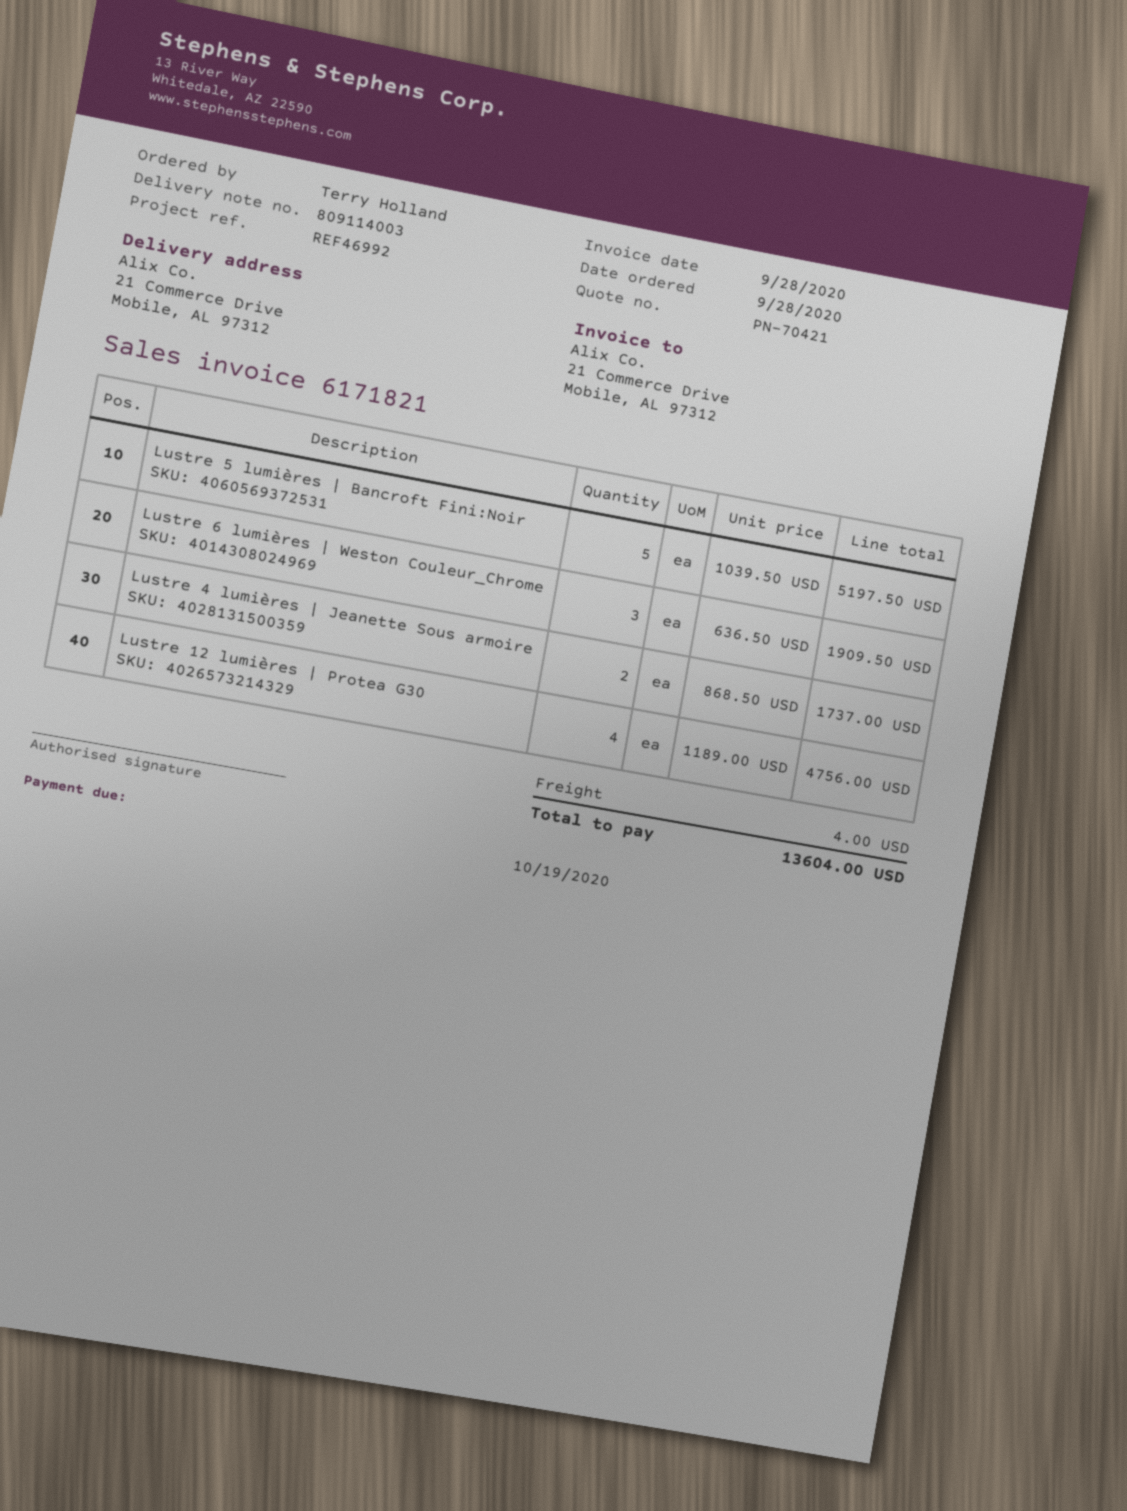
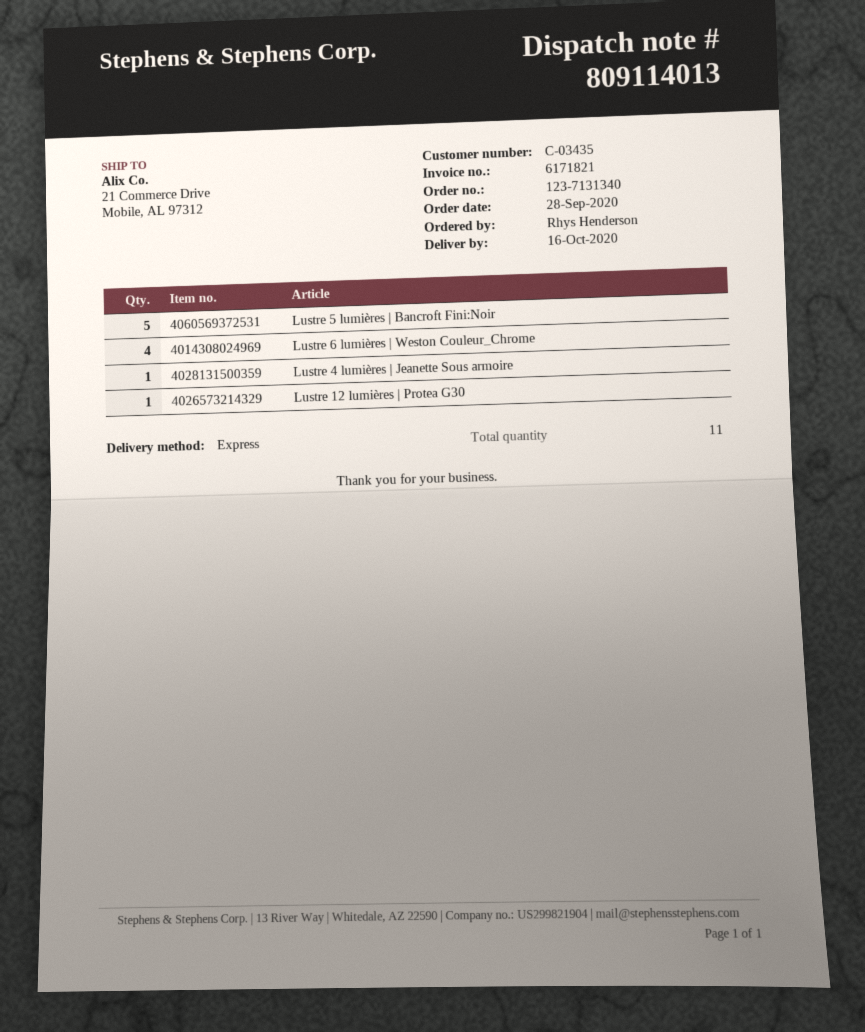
delivery note number: 809114003 -> 809114013
ordered by: Terry Holland -> Rhys Henderson
Lustre 6 lumières | Weston Couleur_Chrome: 3 -> 4
Lustre 4 lumières | Jeanette Sous armoire: 2 -> 1
Lustre 12 lumières | Protea G30: 4 -> 1

